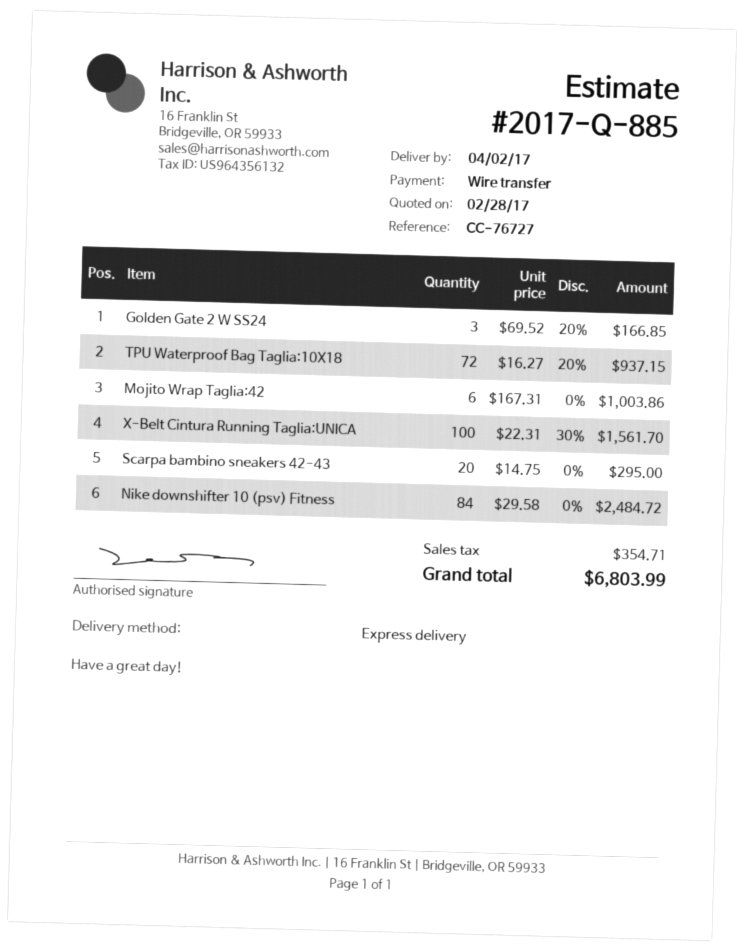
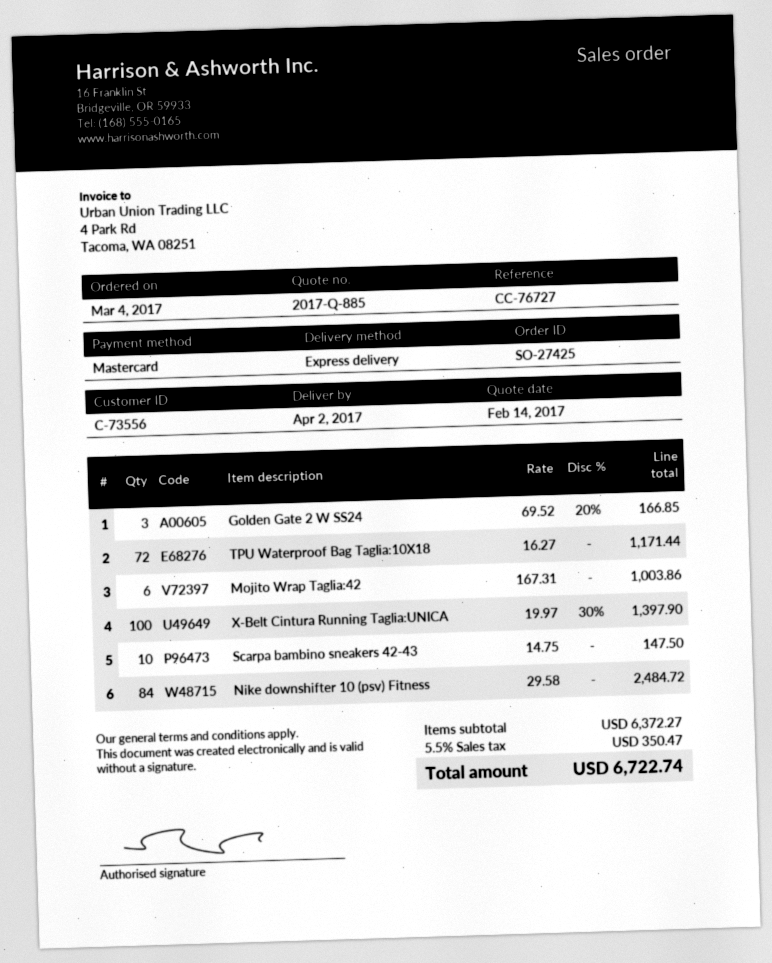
quote date: 2017-02-28 -> 2017-02-14
payment method: bank transfer -> Mastercard
TPU Waterproof Bag Taglia:10X18: 72 x 16.27 - 20% = 937.15 -> 72 x 16.27 = 1171.44
X-Belt Cintura Running Taglia:UNICA: 100 x 22.31 - 30% = 1561.70 -> 100 x 19.97 - 30% = 1397.90
Scarpa bambino sneakers 42-43: 20 x 14.75 = 295.00 -> 10 x 14.75 = 147.50
tax: 354.71 -> 350.47
total: 6803.99 -> 6722.74

